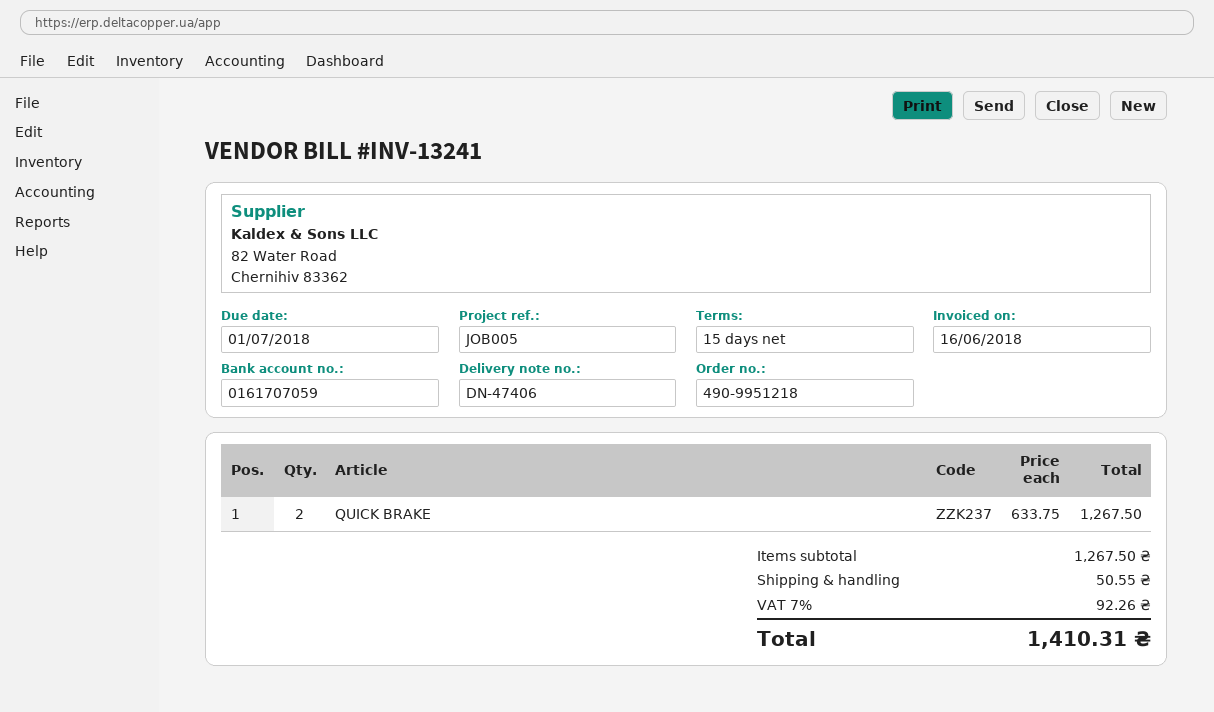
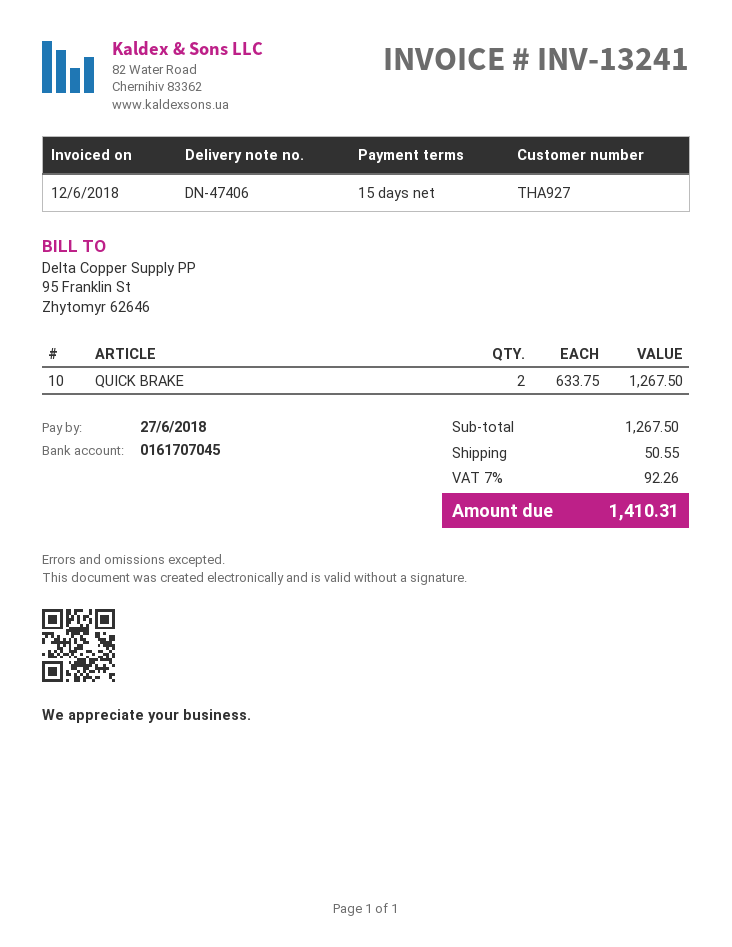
invoice date: 2018-06-16 -> 2018-06-12
due date: 2018-07-01 -> 2018-06-27
bank account: 0161707059 -> 0161707045

